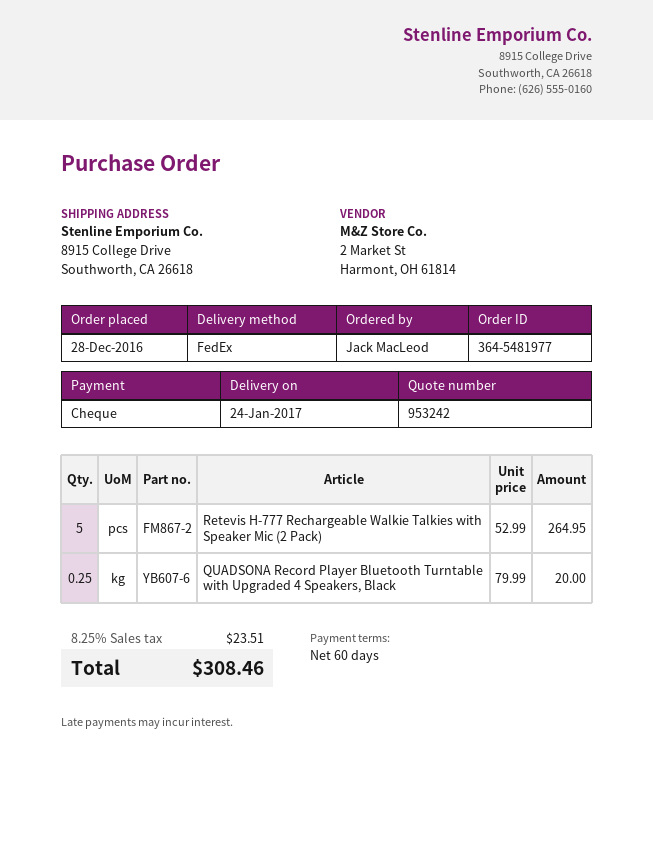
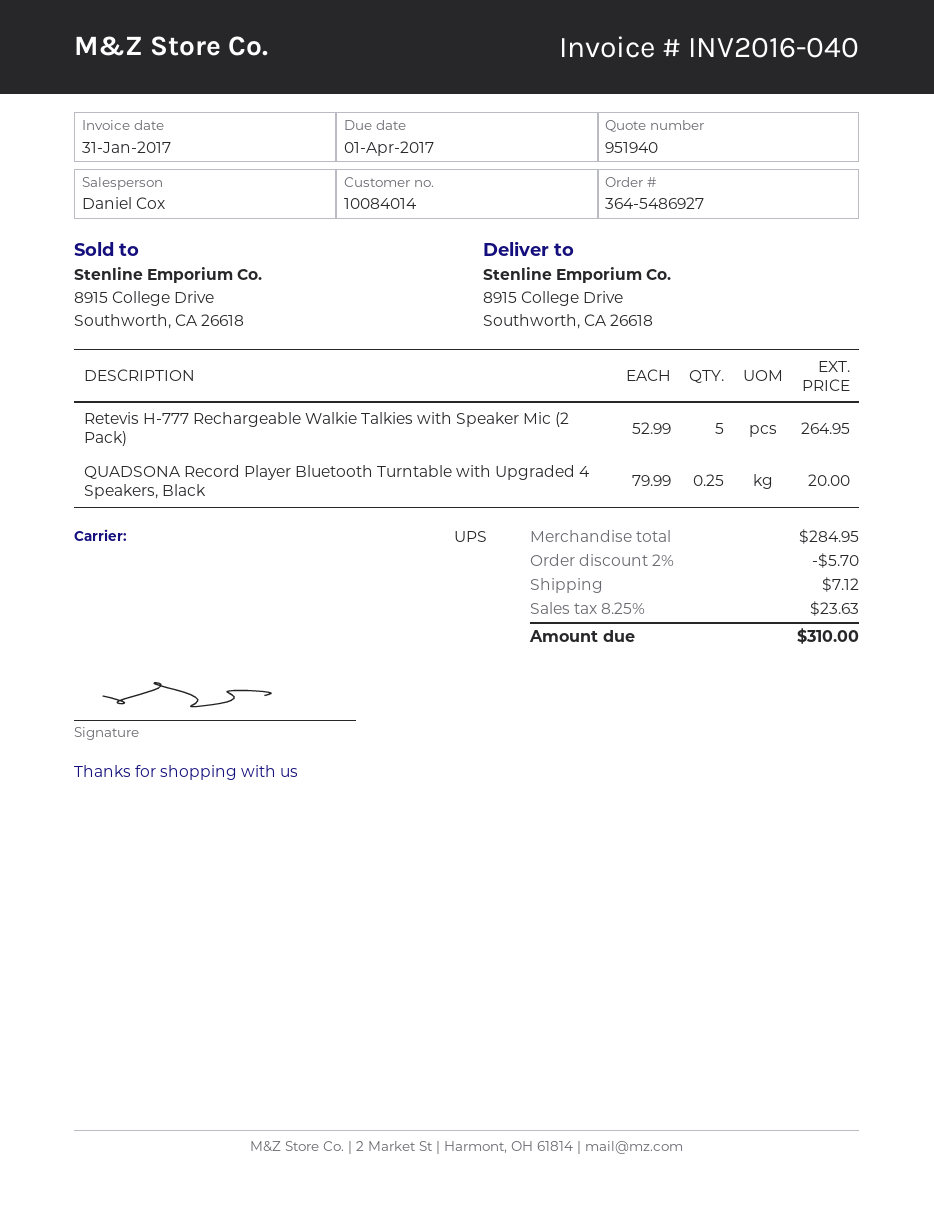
quote number: 953242 -> 951940
order number: 364-5481977 -> 364-5486927
shipping method: FedEx -> UPS
discount: none -> 2% = 5.70
shipping: none -> 7.12
tax: 8.25% = 23.51 -> 8.25% = 23.63
total: 308.46 -> 310.00

